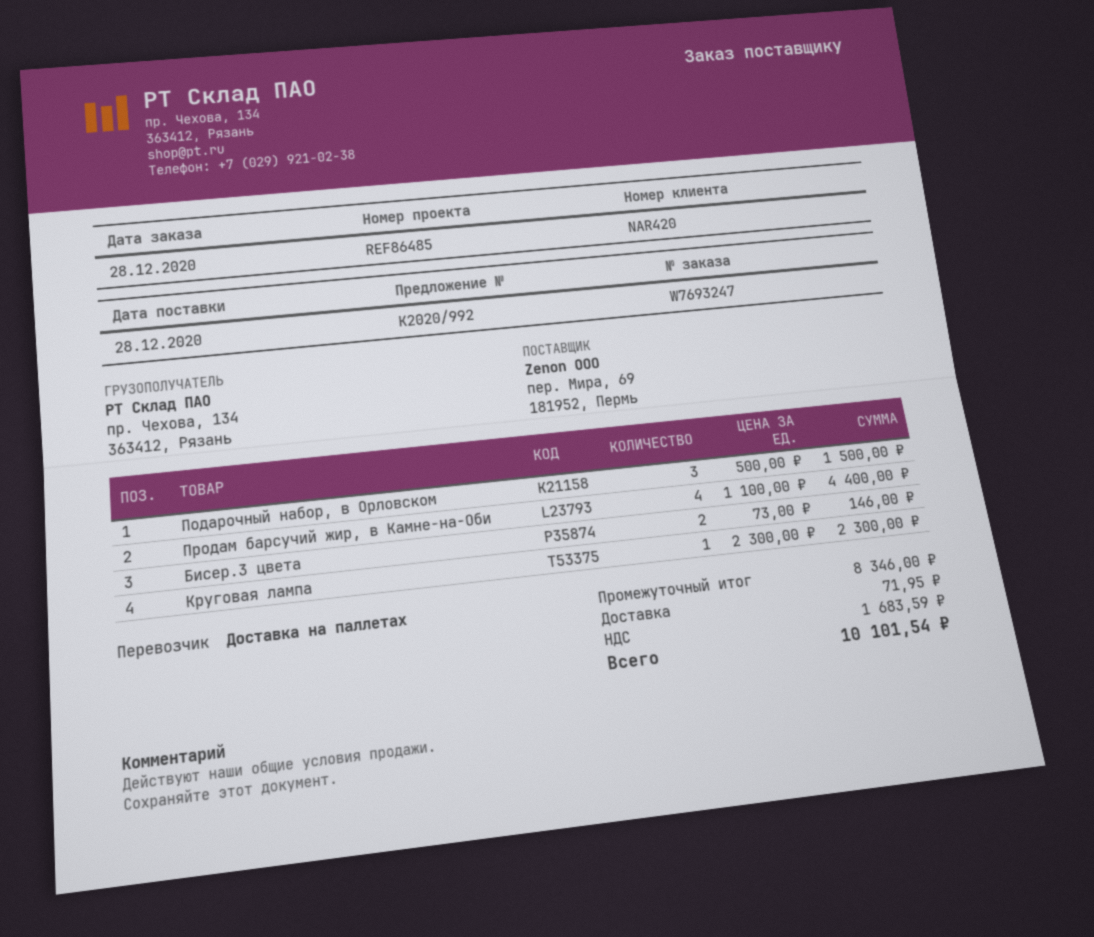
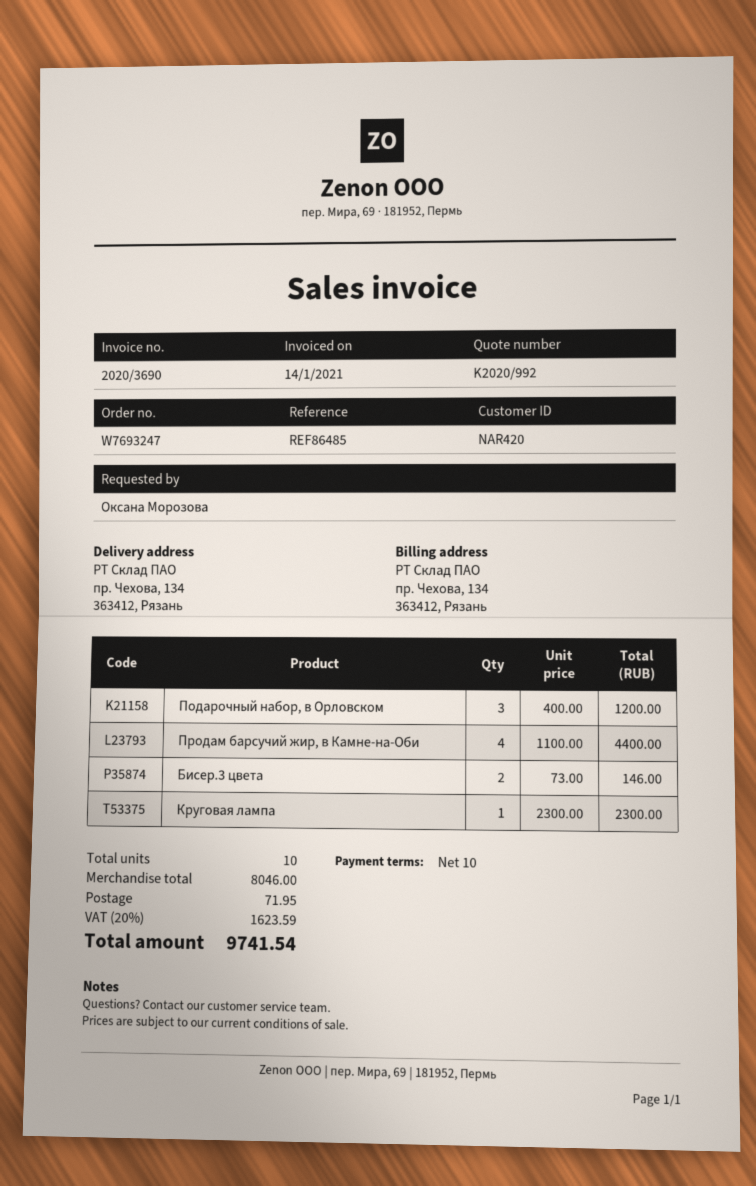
Подарочный набор, в Орловском: 3 x 500.00 = 1500.00 -> 3 x 400.00 = 1200.00
subtotal: 8346.00 -> 8046.00
tax: 1683.59 -> 1623.59
total: 10101.54 -> 9741.54

